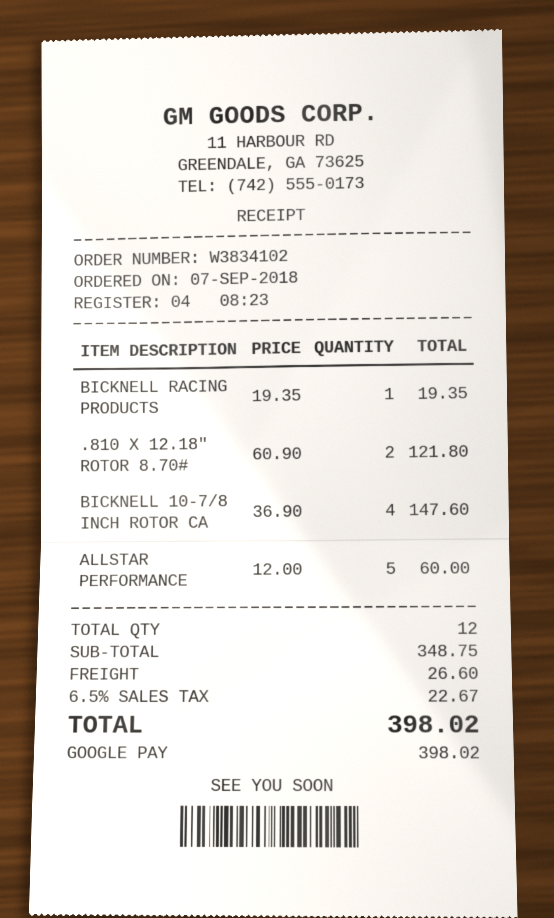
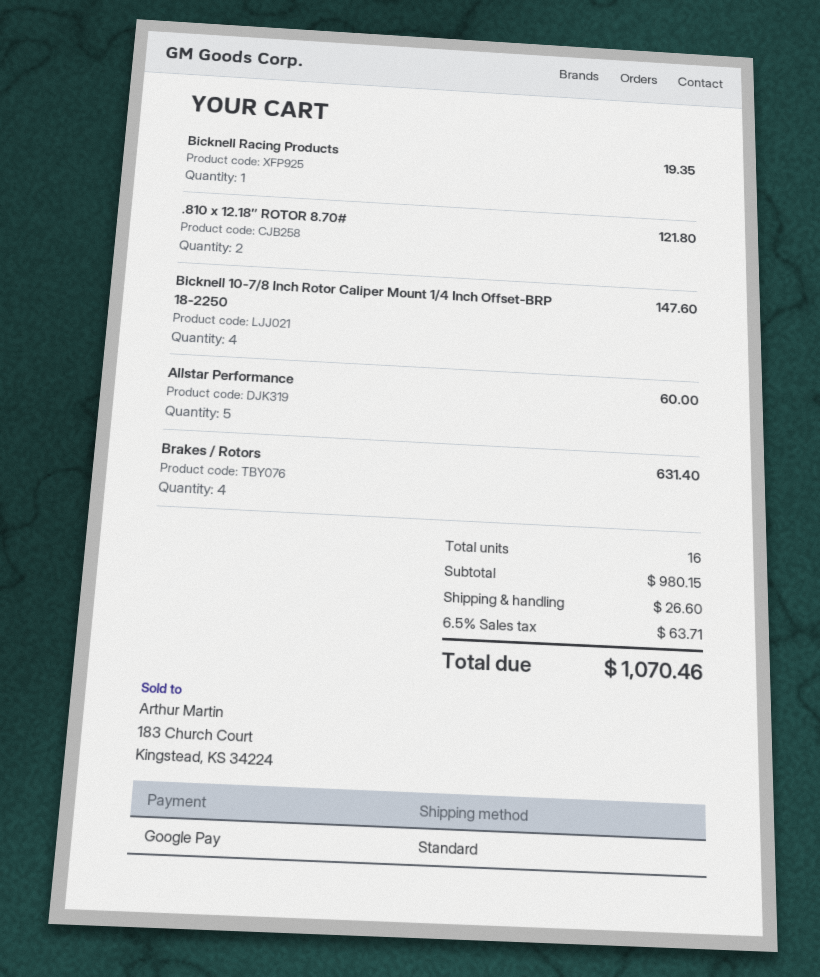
Brakes / Rotors: none -> 4 for 631.40
total quantity: 12 -> 16
subtotal: 348.75 -> 980.15
tax: 6.5% = 22.67 -> 6.5% = 63.71
total: 398.02 -> 1070.46

